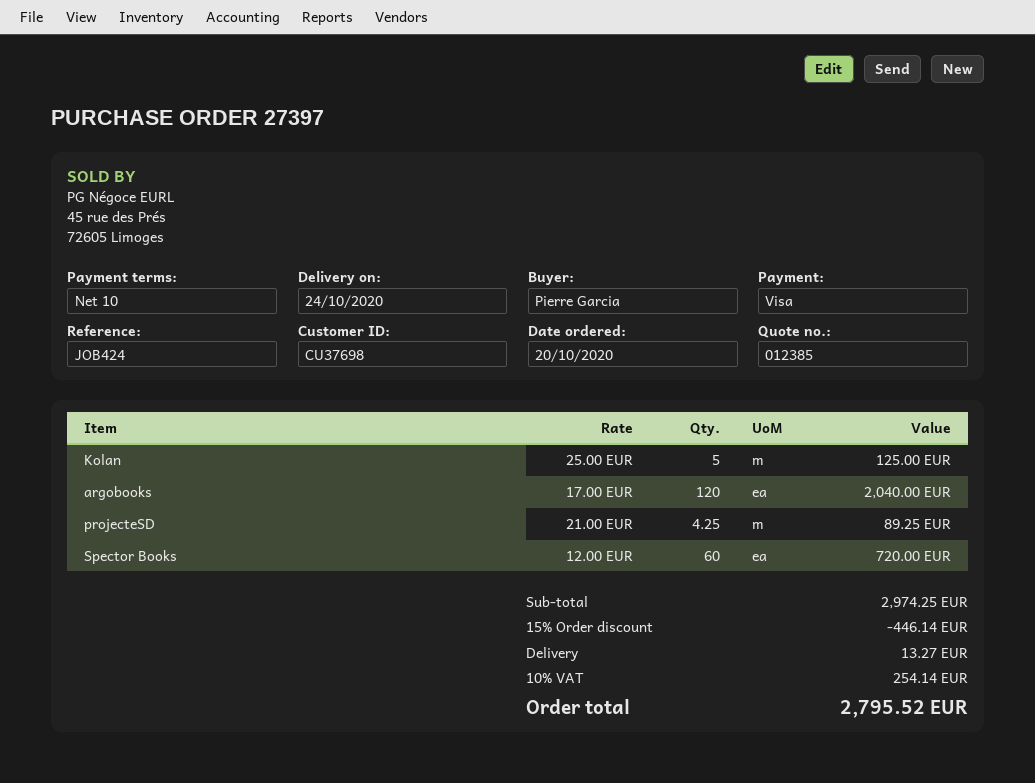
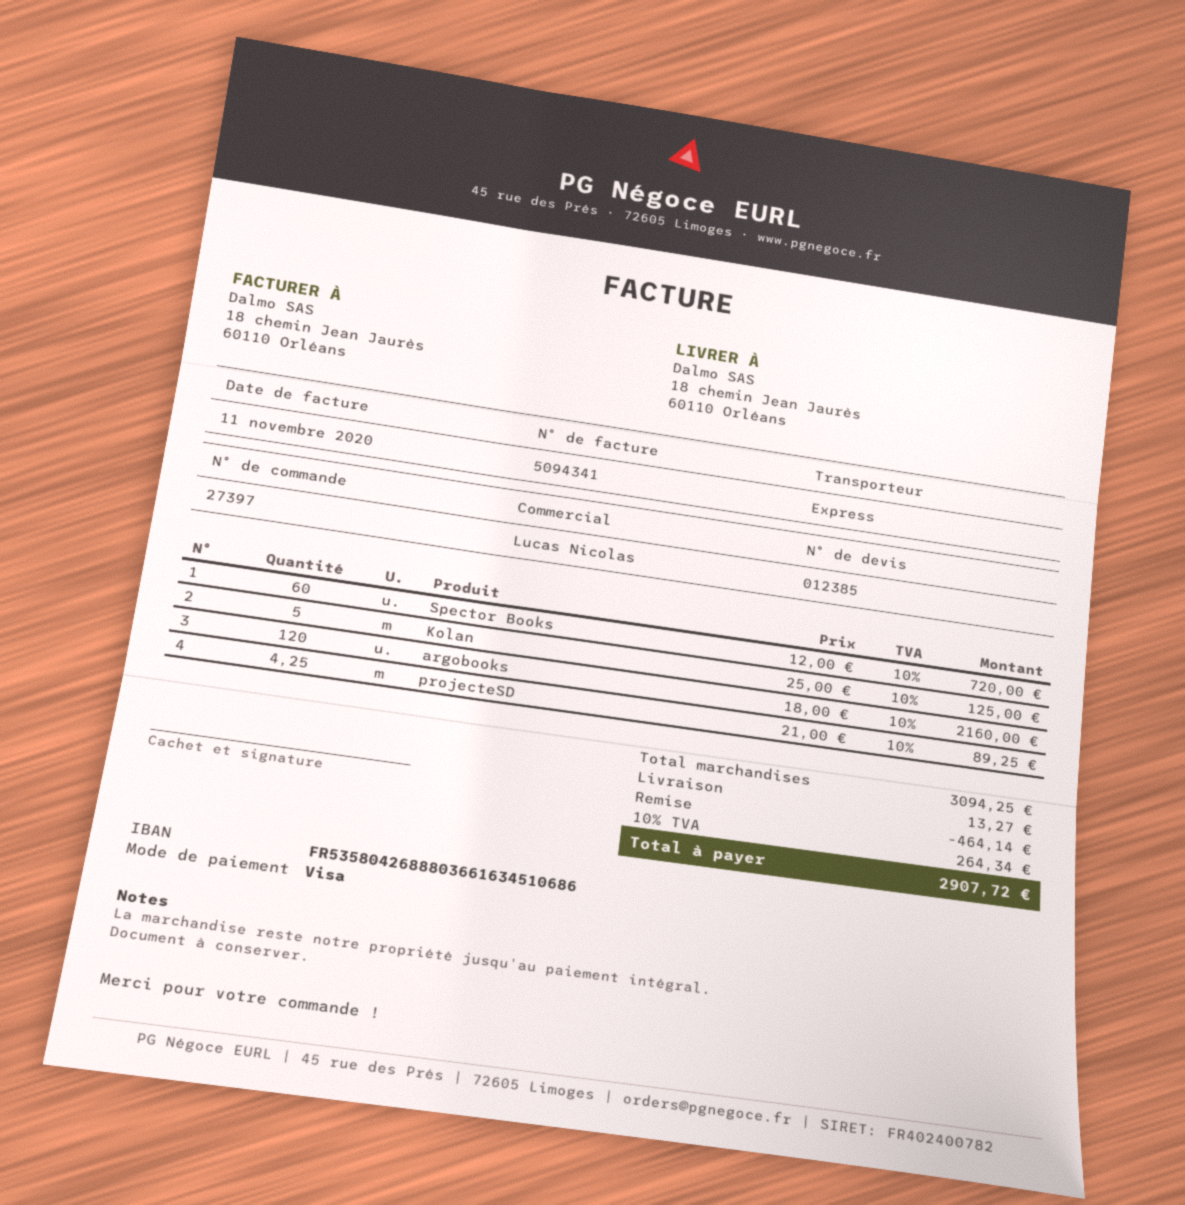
argobooks: 120 x 17.00 = 2040.00 -> 120 x 18.00 = 2160.00
subtotal: 2974.25 -> 3094.25
discount: 446.14 -> 464.14
tax: 10% = 254.14 -> 10% = 264.34
total: 2795.52 -> 2907.72

